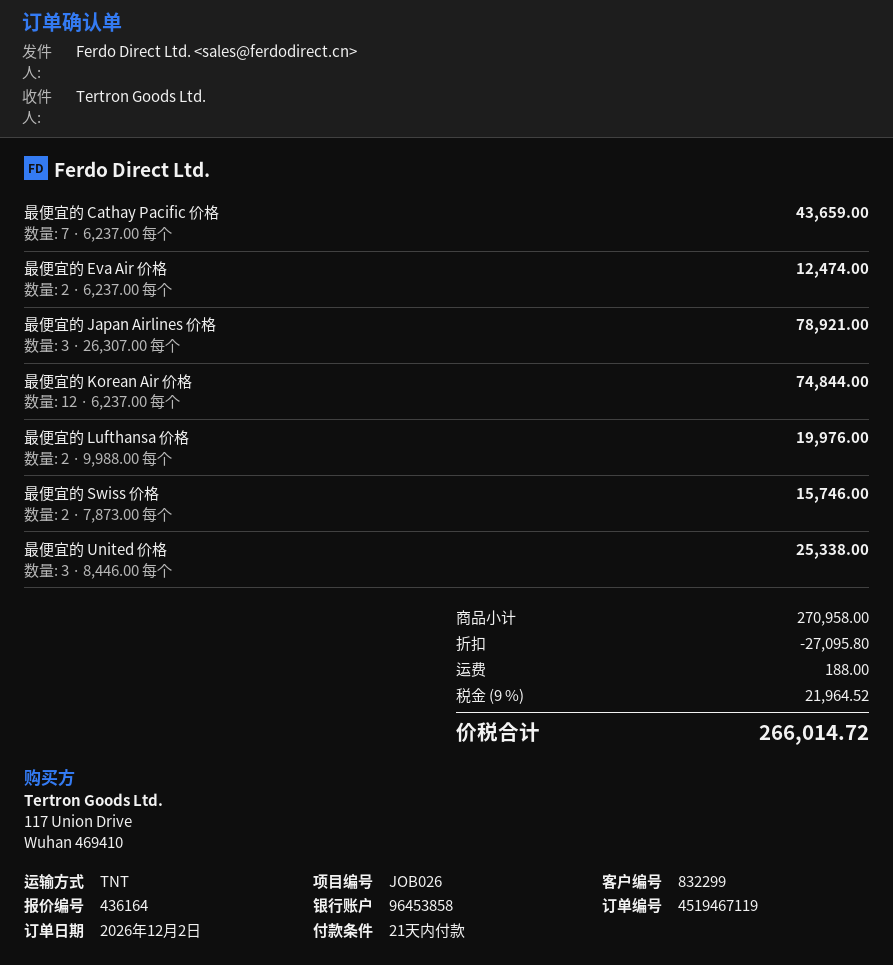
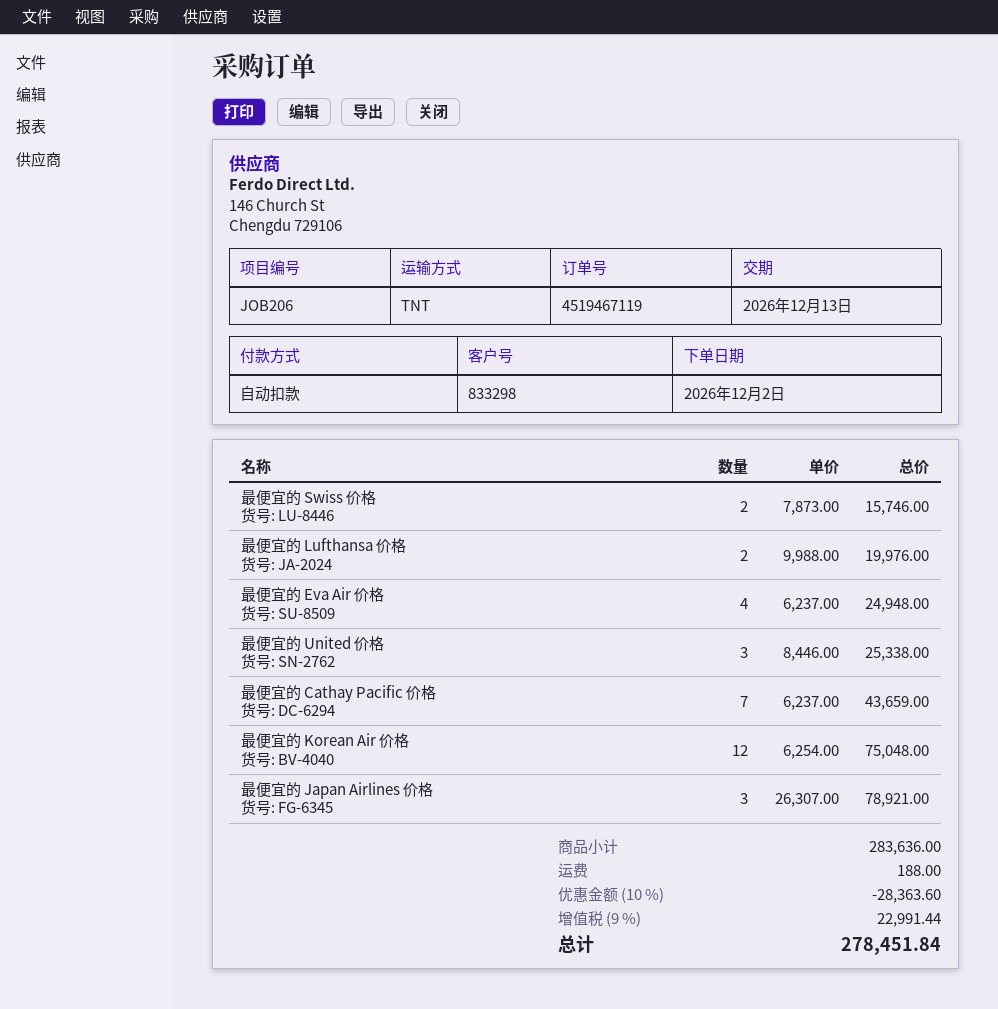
customer number: 832299 -> 833298
reference: JOB026 -> JOB206
最便宜的 Eva Air 价格: 2 x 6237.00 = 12474.00 -> 4 x 6237.00 = 24948.00
最便宜的 Korean Air 价格: 12 x 6237.00 = 74844.00 -> 12 x 6254.00 = 75048.00
subtotal: 270958.00 -> 283636.00
discount: 27095.80 -> 28363.60
tax: 9% = 21964.52 -> 9% = 22991.44
total: 266014.72 -> 278451.84

